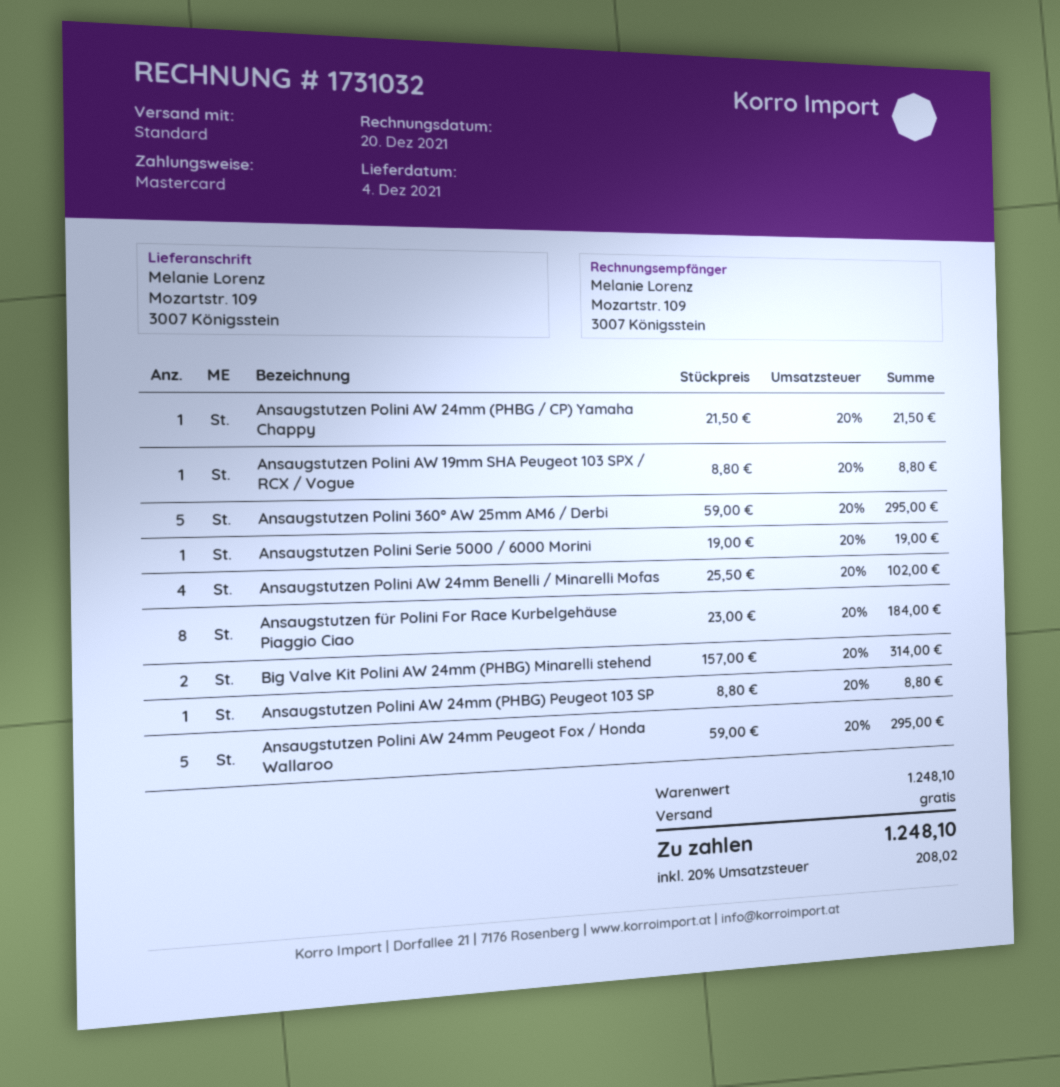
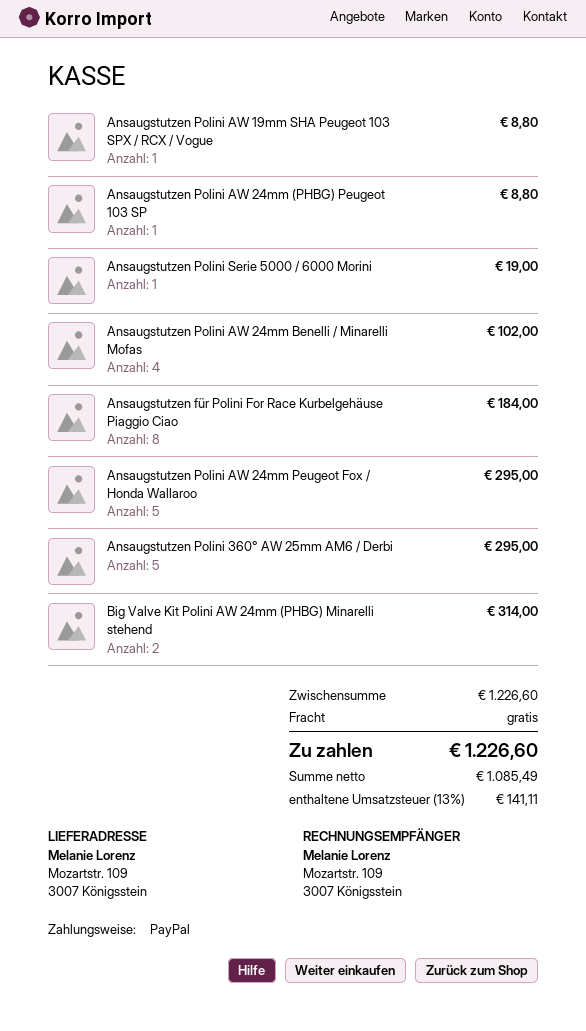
payment method: Mastercard -> PayPal
Ansaugstutzen Polini AW 24mm (PHBG / CP) Yamaha Chappy: 1 for 21.50 -> none
subtotal: 1248.10 -> 1226.60
tax: 20% = 208.02 -> 13% = 141.11
total: 1248.10 -> 1226.60

